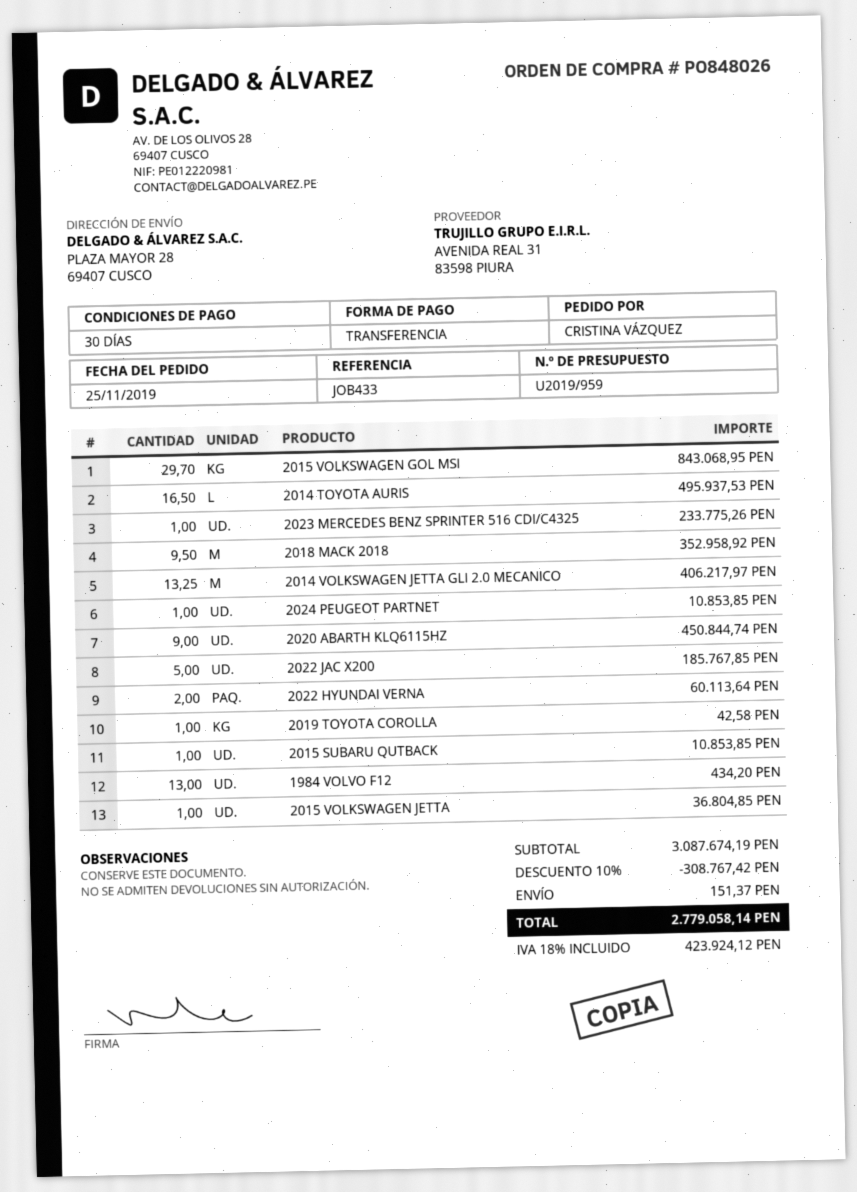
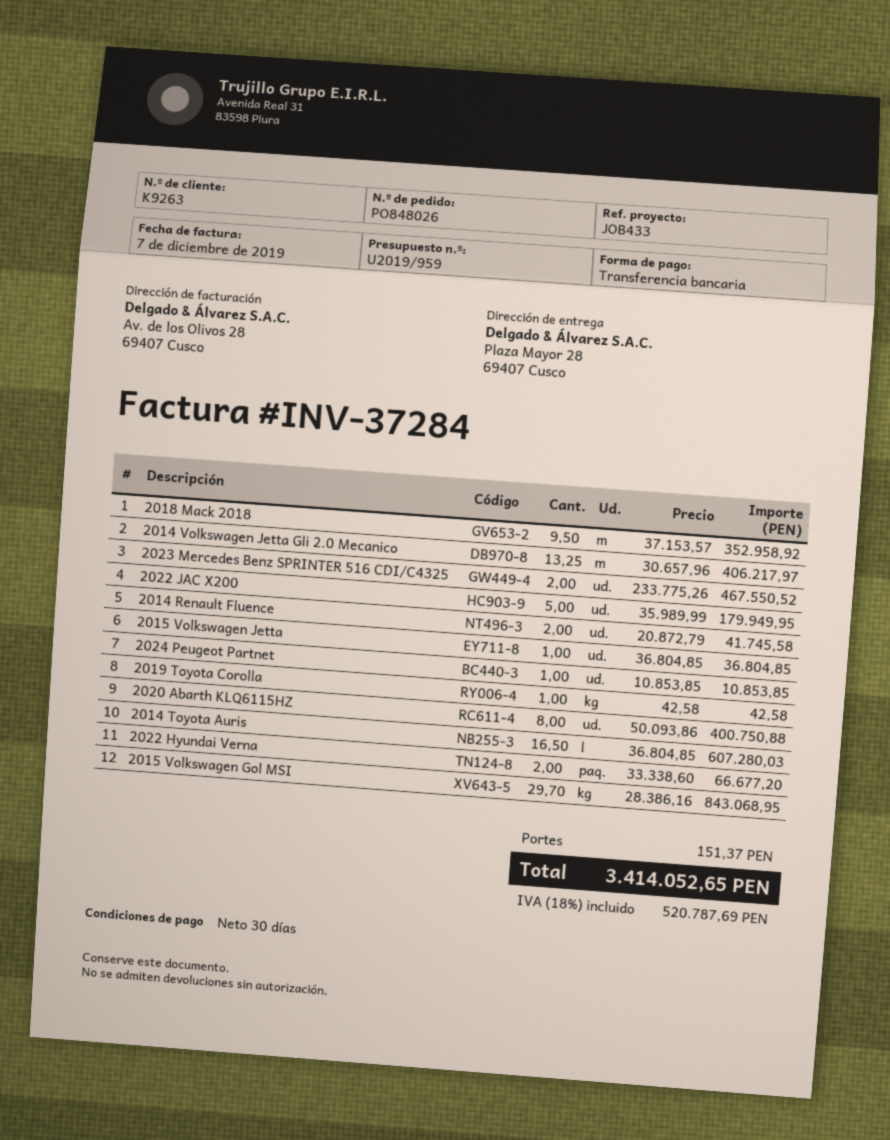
2014 TOYOTA AURIS: 16.5 for 495937.53 -> 16.5 for 607280.03
2023 MERCEDES BENZ SPRINTER 516 CDI/C4325: 1 for 233775.26 -> 2 for 467550.52
2020 ABARTH KLQ6115HZ: 9 for 450844.74 -> 8 for 400750.88
2022 JAC X200: 5 for 185767.85 -> 5 for 179949.95
2022 HYUNDAI VERNA: 2 for 60113.64 -> 2 for 66677.20
2015 SUBARU QUTBACK: 1 for 10853.85 -> none
1984 VOLVO F12: 13 for 434.20 -> none
2014 Renault Fluence: none -> 2 for 41745.58
discount: 10% = 308767.42 -> none
tax: 18% = 423924.12 -> 18% = 520787.69
total: 2779058.14 -> 3414052.65

